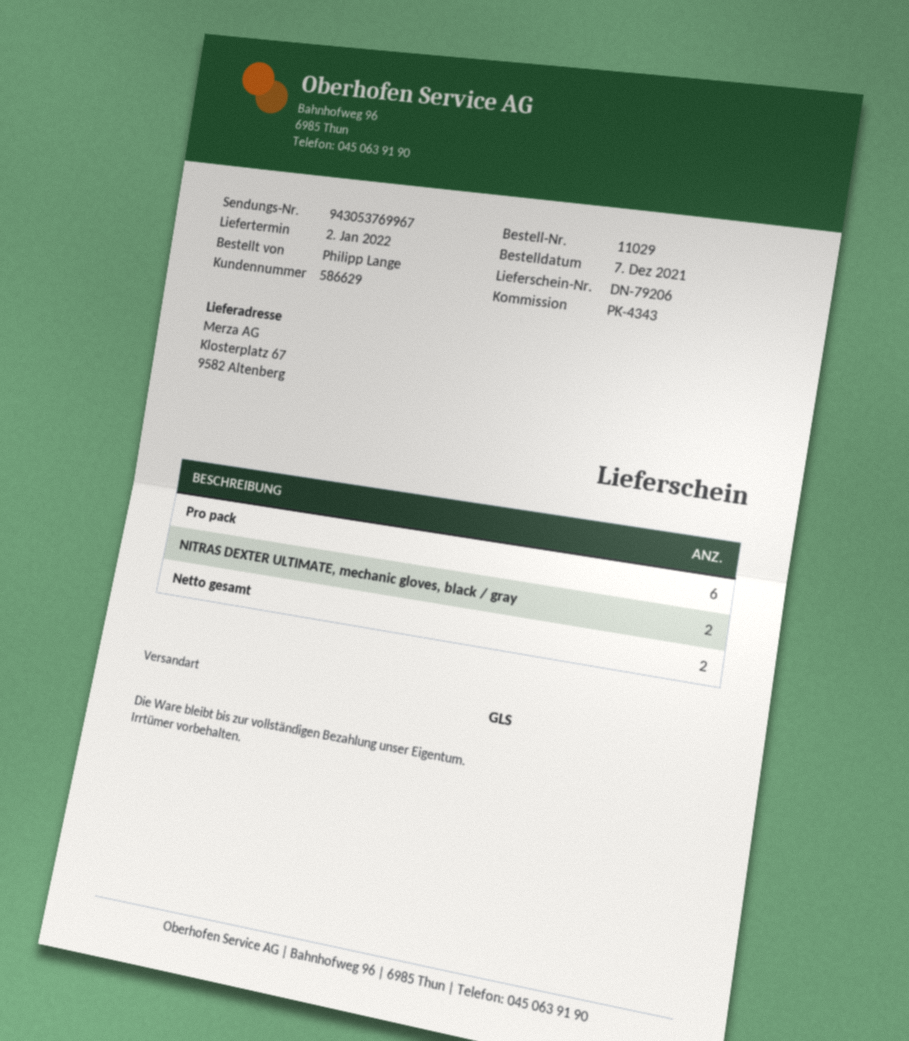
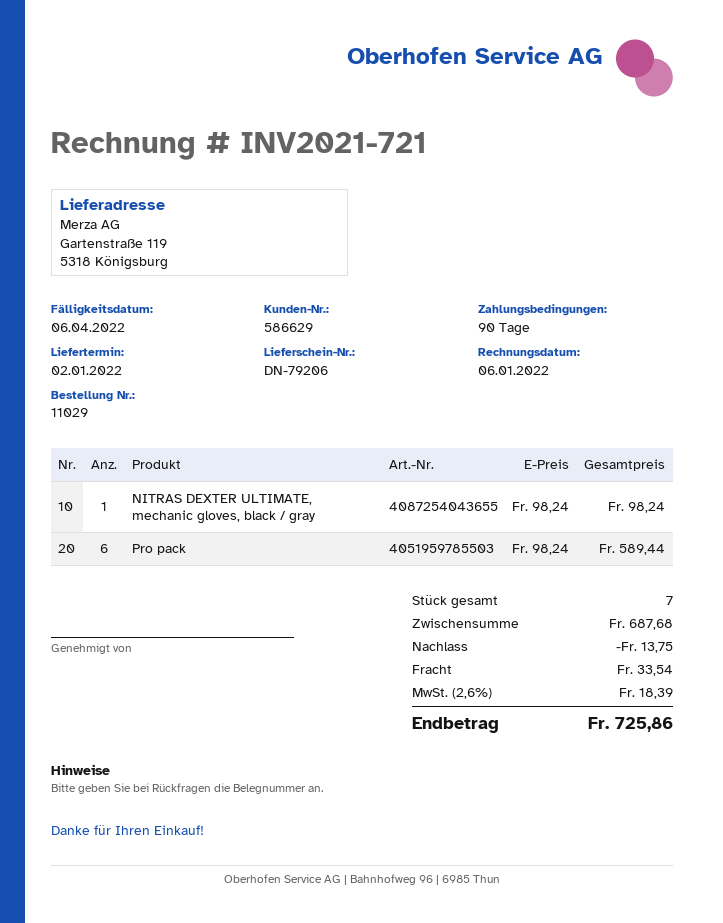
ship to: Klosterplatz 67, 9582 Altenberg -> Gartenstraße 119, 5318 Königsburg
NITRAS DEXTER ULTIMATE, mechanic gloves, black / gray: 2 -> 1
Netto gesamt: 2 -> none

